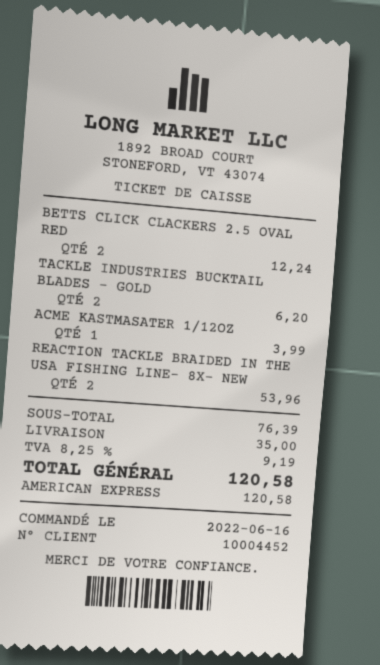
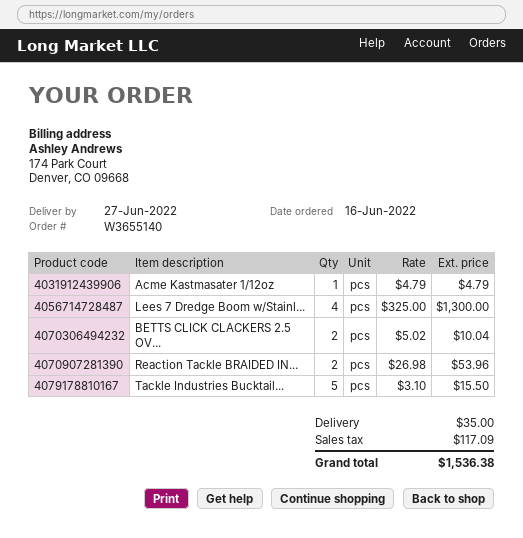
BETTS CLICK CLACKERS 2.5 OVAL RED: 2 for 12.24 -> 2 for 10.04
TACKLE INDUSTRIES BUCKTAIL BLADES - GOLD: 2 for 6.20 -> 5 for 15.50
ACME KASTMASATER 1/12OZ: 1 for 3.99 -> 1 for 4.79
Lees 7 Dredge Boom w/Stainl...: none -> 4 for 1300.00
tax: 9.19 -> 117.09
total: 120.58 -> 1536.38

